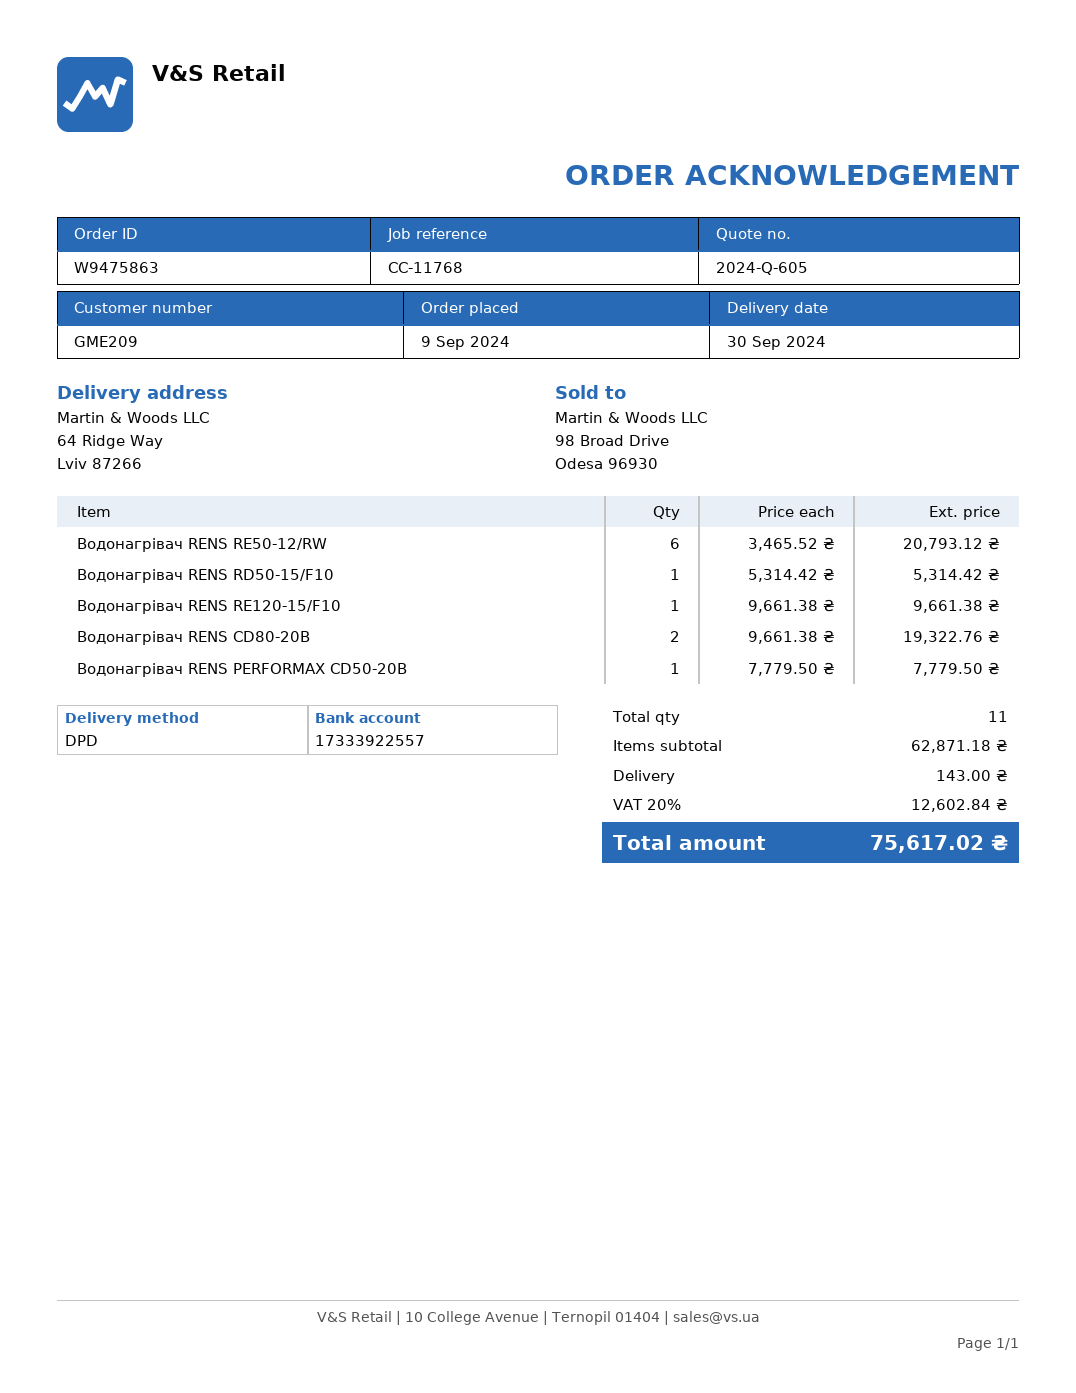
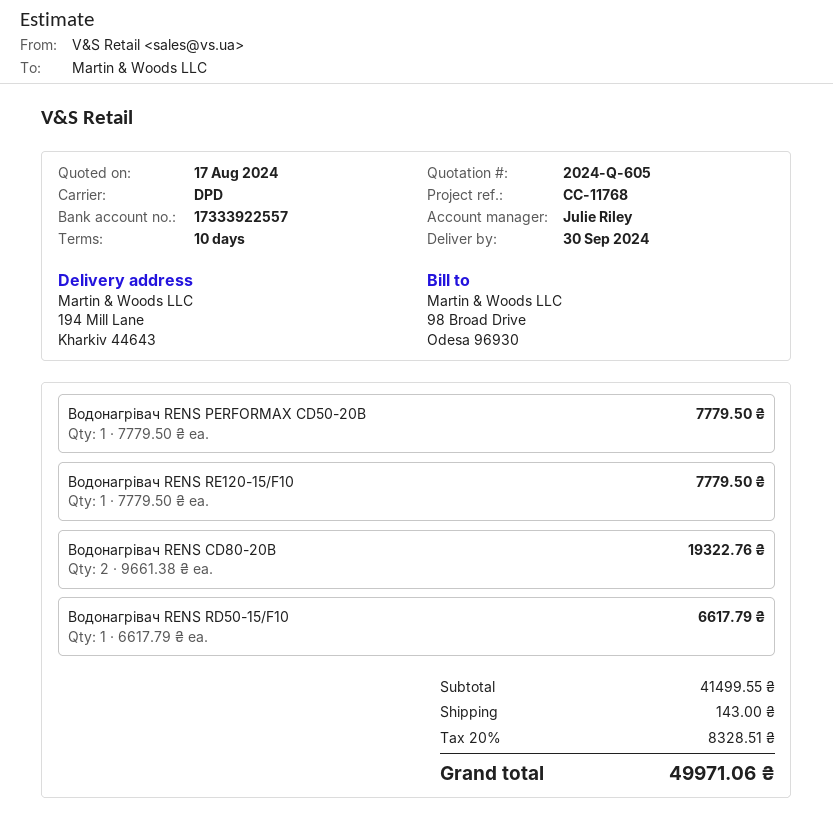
ship to: 64 Ridge Way, Lviv 87266 -> 194 Mill Lane, Kharkiv 44643
Водонагрівач RENS RE50-12/RW: 6 x 3465.52 = 20793.12 -> none
Водонагрівач RENS RD50-15/F10: 1 x 5314.42 = 5314.42 -> 1 x 6617.79 = 6617.79
Водонагрівач RENS RE120-15/F10: 1 x 9661.38 = 9661.38 -> 1 x 7779.50 = 7779.50
subtotal: 62871.18 -> 41499.55
tax: 20% = 12602.84 -> 20% = 8328.51
total: 75617.02 -> 49971.06

